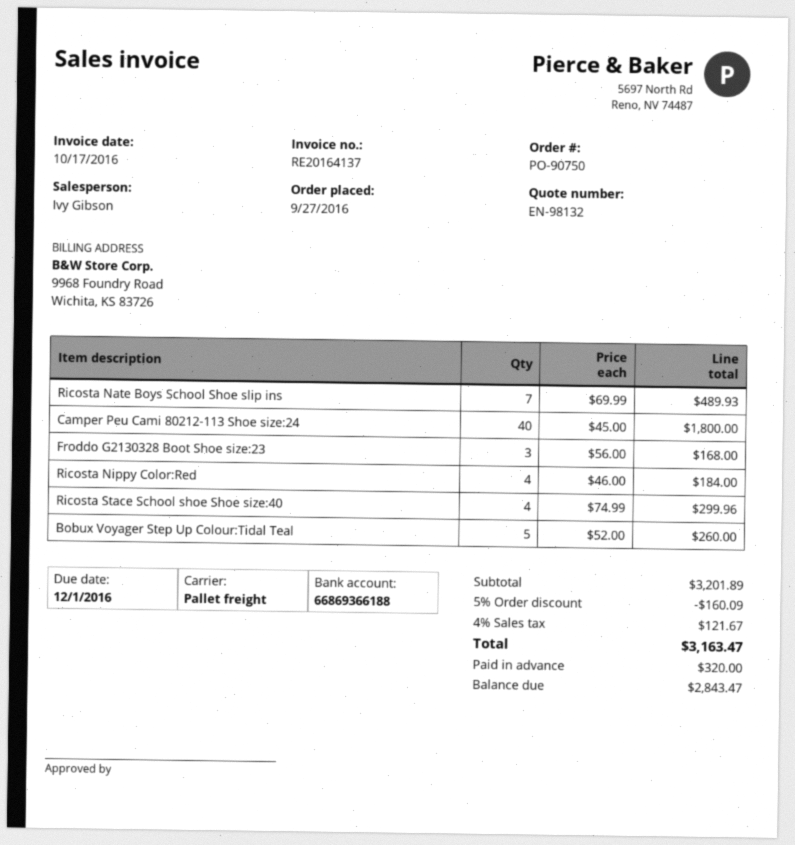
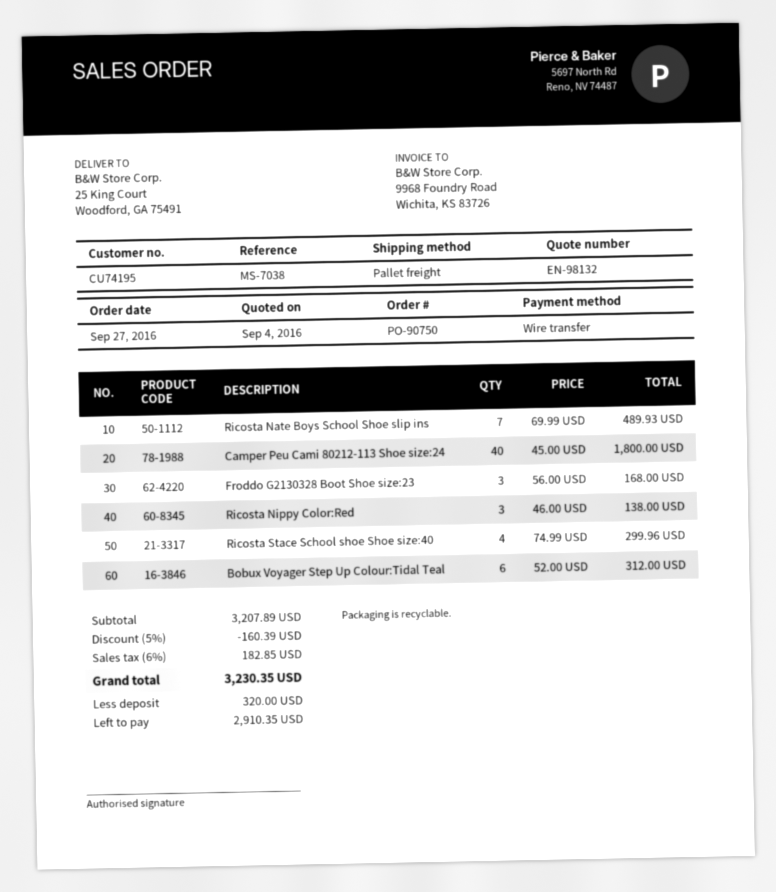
Ricosta Nippy Color:Red: 4 x 46.00 = 184.00 -> 3 x 46.00 = 138.00
Bobux Voyager Step Up Colour:Tidal Teal: 5 x 52.00 = 260.00 -> 6 x 52.00 = 312.00
subtotal: 3201.89 -> 3207.89
discount: 5% = 160.09 -> 5% = 160.39
tax: 4% = 121.67 -> 6% = 182.85
total: 3163.47 -> 3230.35
balance: 2843.47 -> 2910.35

